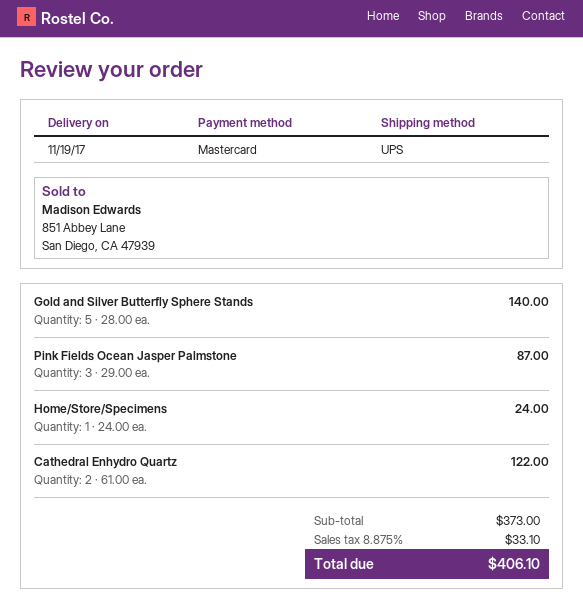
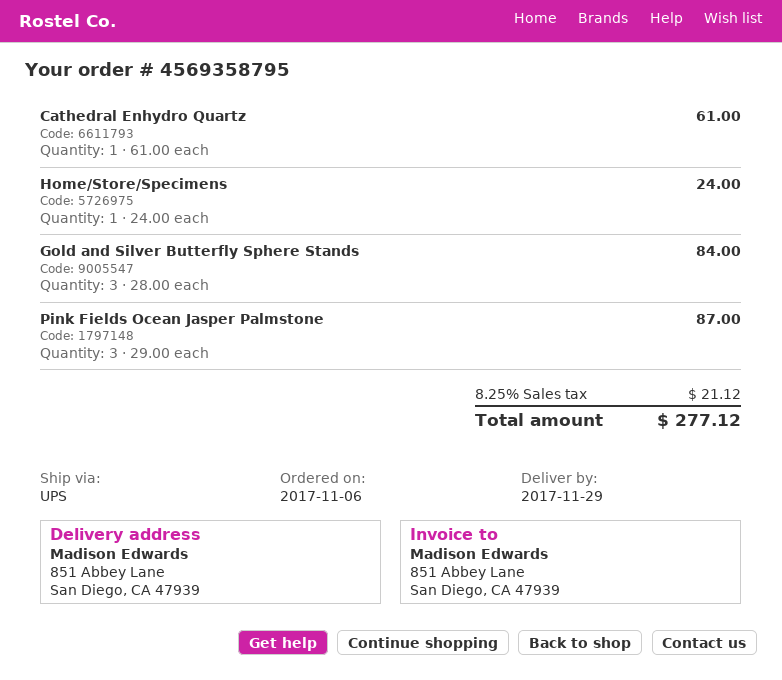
delivery date: 2017-11-19 -> 2017-11-29
Gold and Silver Butterfly Sphere Stands: 5 x 28.00 = 140.00 -> 3 x 28.00 = 84.00
Cathedral Enhydro Quartz: 2 x 61.00 = 122.00 -> 1 x 61.00 = 61.00
tax: 8.875% = 33.10 -> 8.25% = 21.12
total: 406.10 -> 277.12

